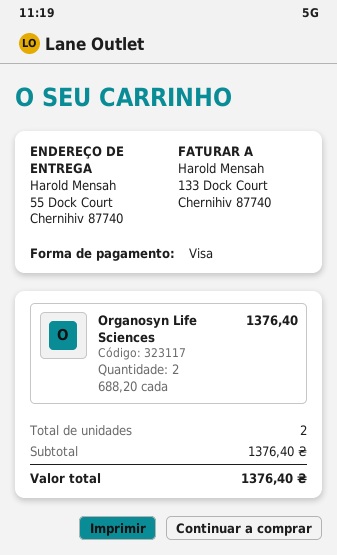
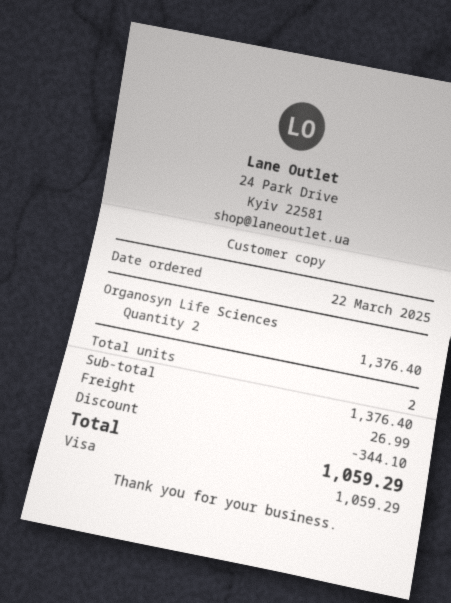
discount: none -> 344.10
shipping: none -> 26.99
total: 1376.40 -> 1059.29

